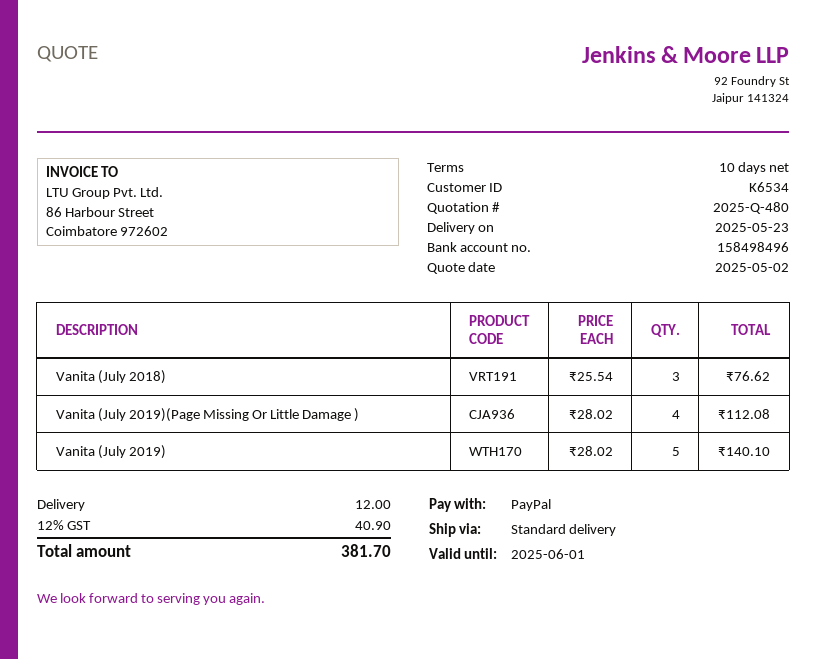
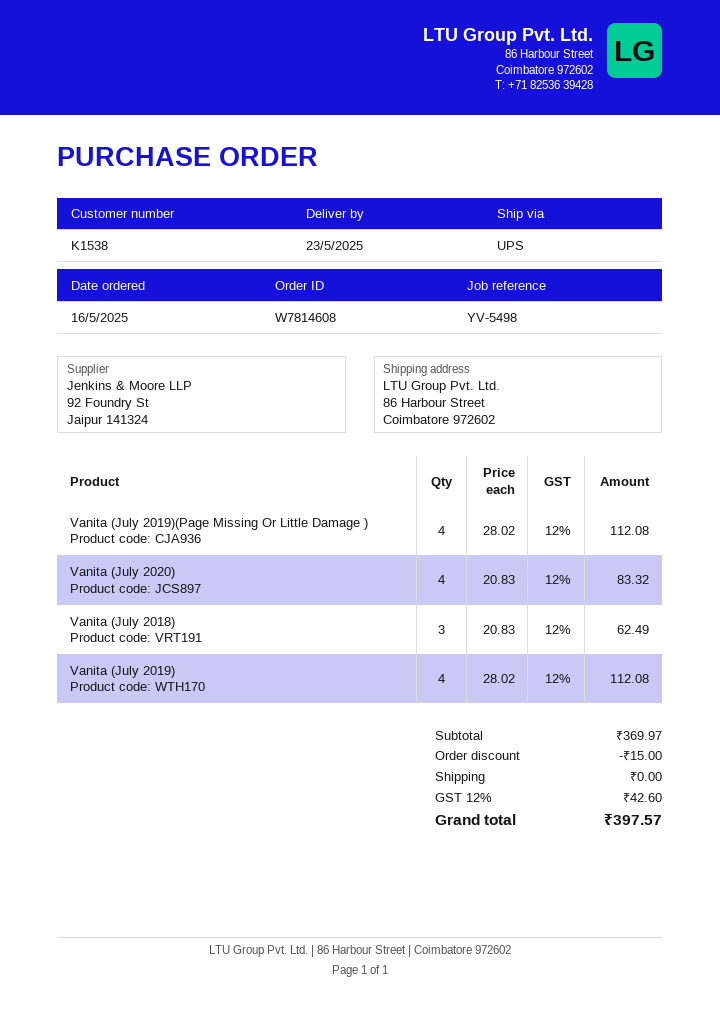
customer number: K6534 -> K1538
shipping method: standard -> UPS
Vanita (July 2018): 3 x 25.54 = 76.62 -> 3 x 20.83 = 62.49
Vanita (July 2019): 5 x 28.02 = 140.10 -> 4 x 28.02 = 112.08
Vanita (July 2020): none -> 4 x 20.83 = 83.32
discount: none -> 15.00
shipping: 12.00 -> 0.00
tax: 12% = 40.90 -> 12% = 42.60
total: 381.70 -> 397.57

